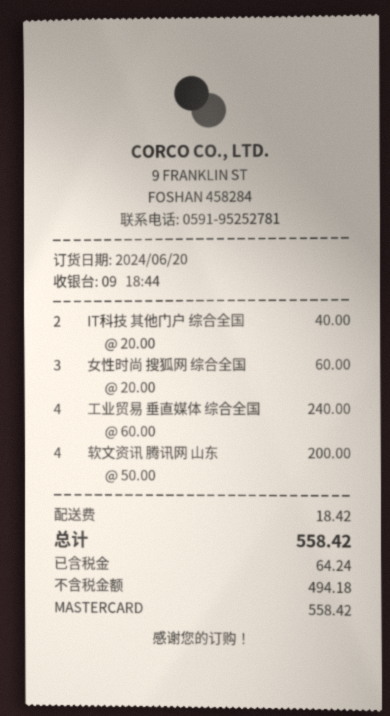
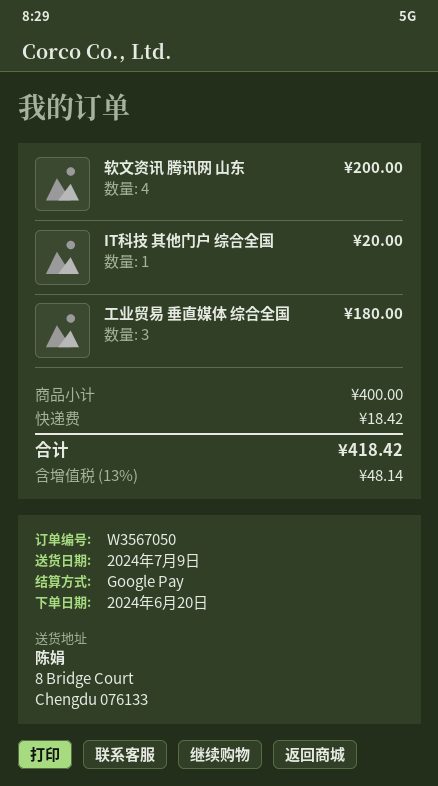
payment method: Mastercard -> Google Pay
IT科技 其他门户 综合全国: 2 for 40.00 -> 1 for 20.00
女性时尚 搜狐网 综合全国: 3 for 60.00 -> none
工业贸易 垂直媒体 综合全国: 4 for 240.00 -> 3 for 180.00
tax: 64.24 -> 48.14
total: 558.42 -> 418.42

